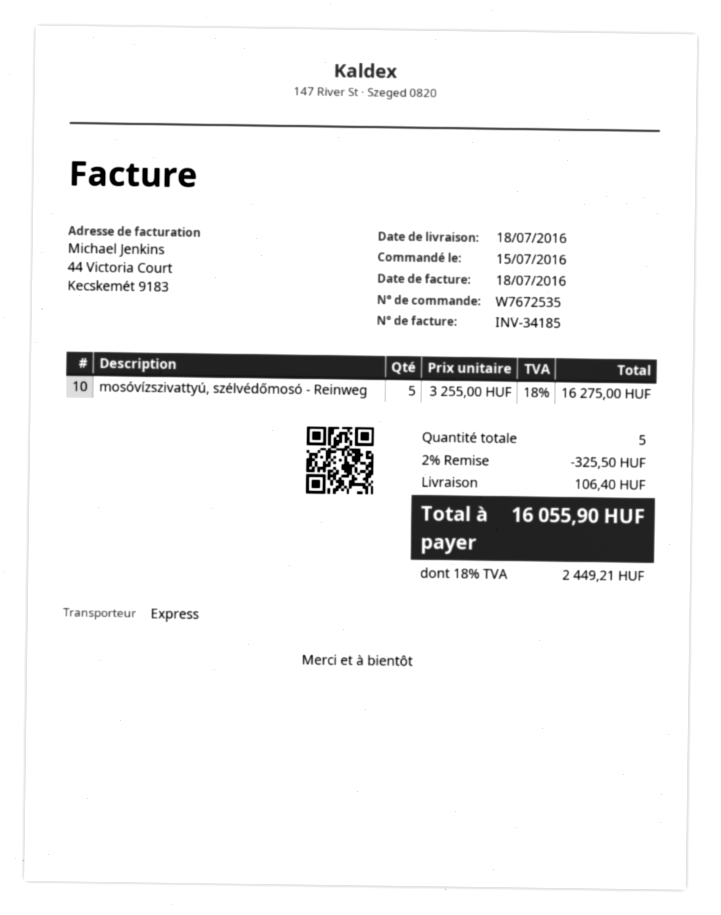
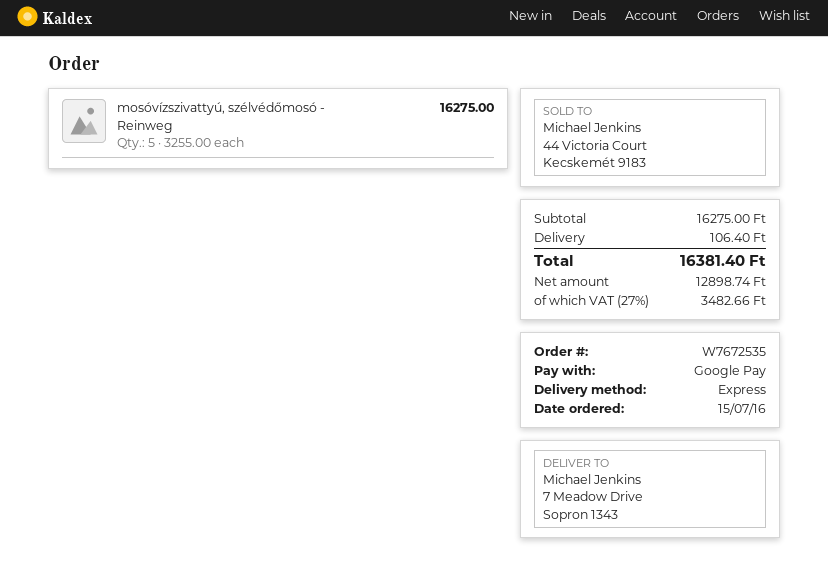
discount: 2% = 325.50 -> none
tax: 18% = 2449.21 -> 27% = 3482.66
total: 16055.90 -> 16381.40

